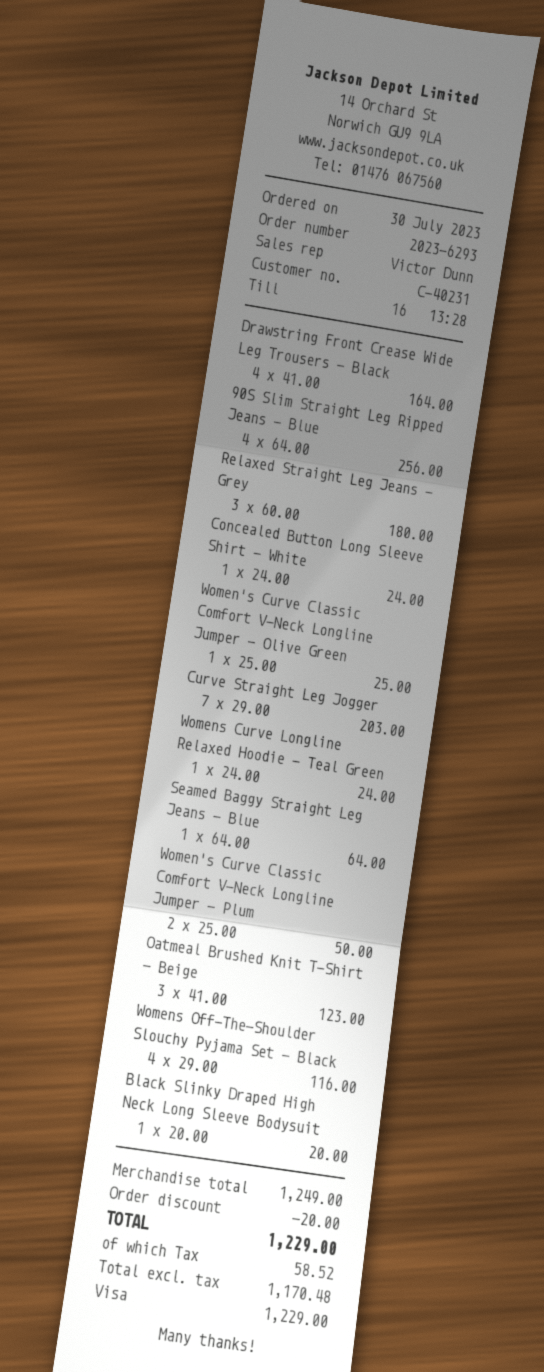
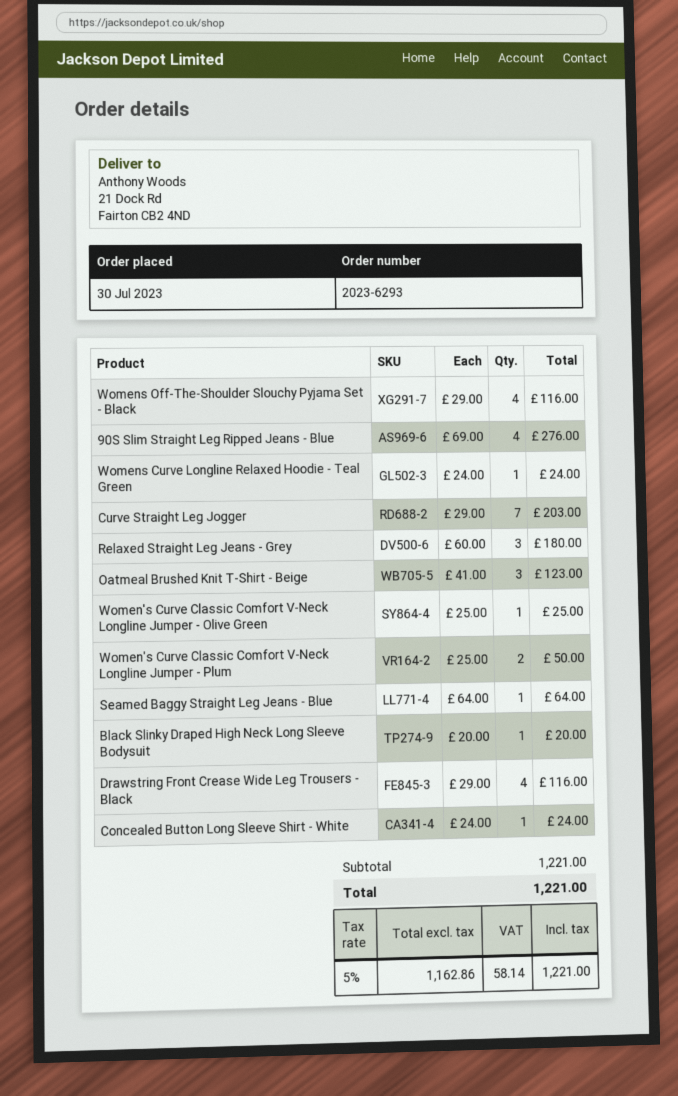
Drawstring Front Crease Wide Leg Trousers - Black: 4 x 41.00 = 164.00 -> 4 x 29.00 = 116.00
90S Slim Straight Leg Ripped Jeans - Blue: 4 x 64.00 = 256.00 -> 4 x 69.00 = 276.00
subtotal: 1249.00 -> 1221.00
discount: 20.00 -> none
net: 1170.48 -> 1162.86
tax: 58.52 -> 58.14
total: 1229.00 -> 1221.00

